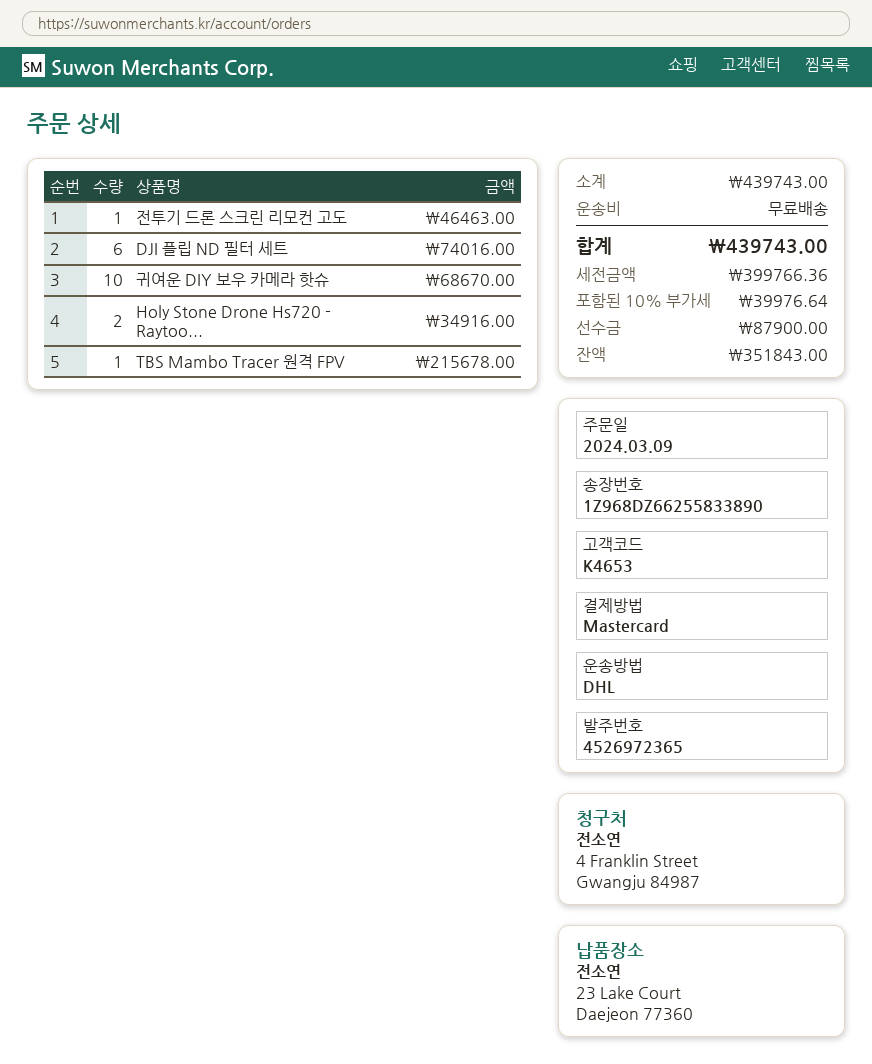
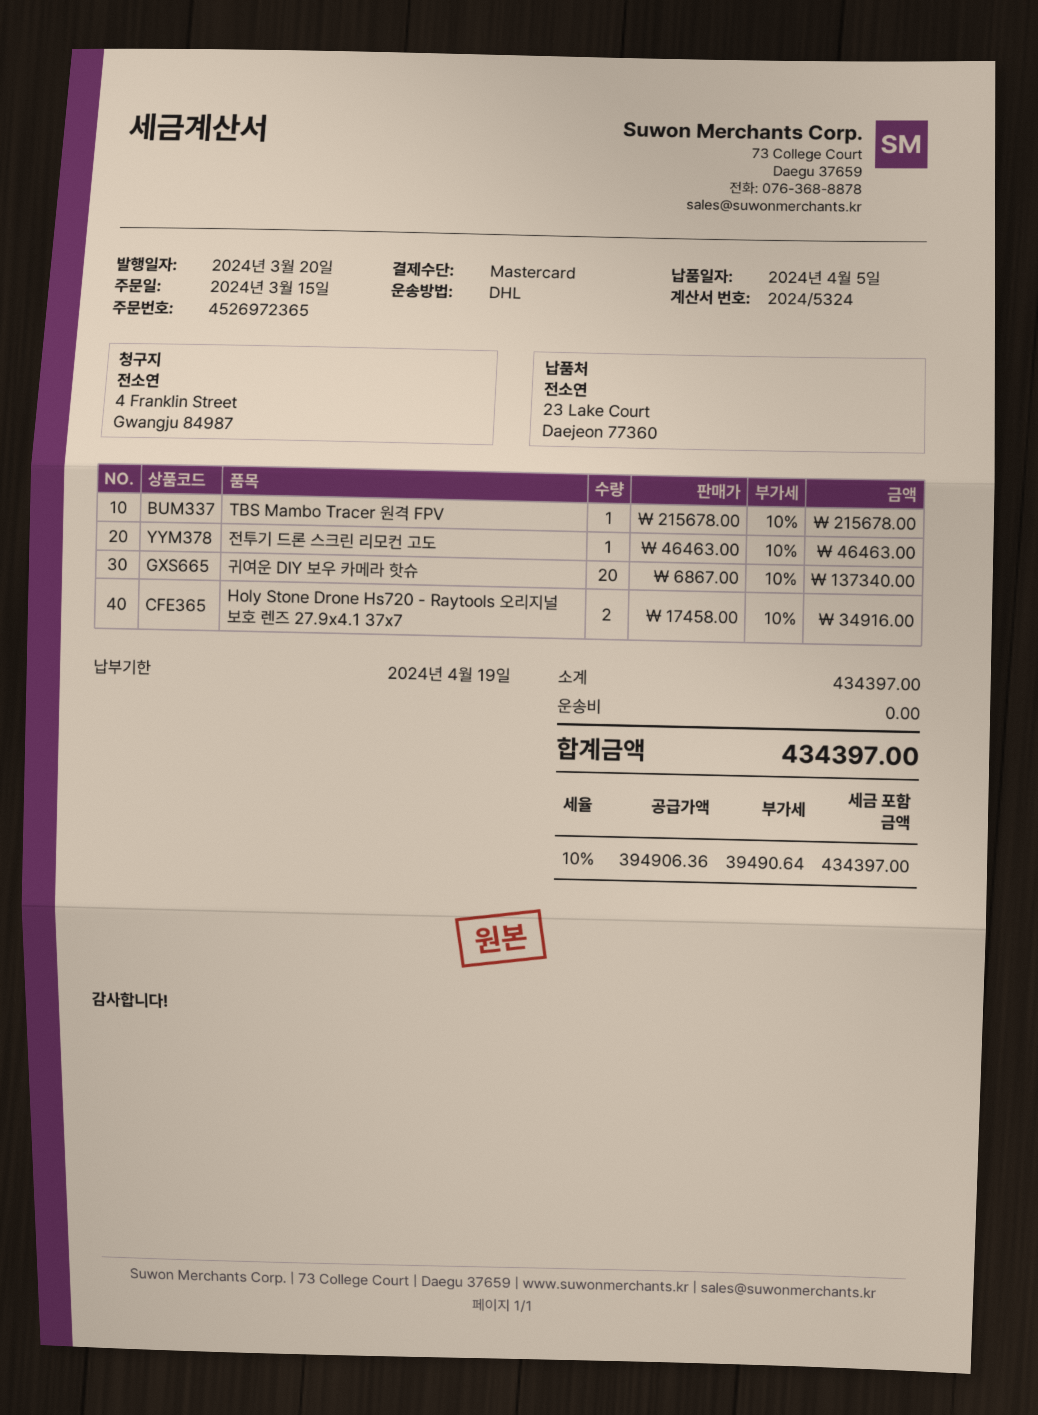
order date: 2024-03-09 -> 2024-03-15
DJI 플립 ND 필터 세트: 6 for 74016.00 -> none
귀여운 DIY 보우 카메라 핫슈: 10 for 68670.00 -> 20 for 137340.00
subtotal: 439743.00 -> 434397.00
net: 399766.36 -> 394906.36
tax: 10% = 39976.64 -> 10% = 39490.64
total: 439743.00 -> 434397.00

